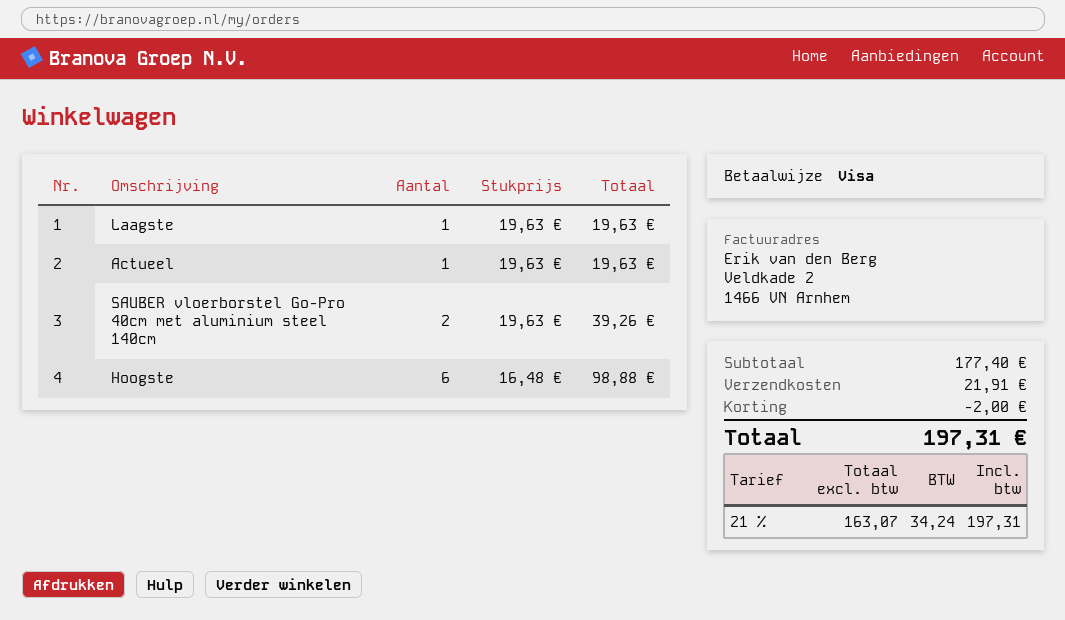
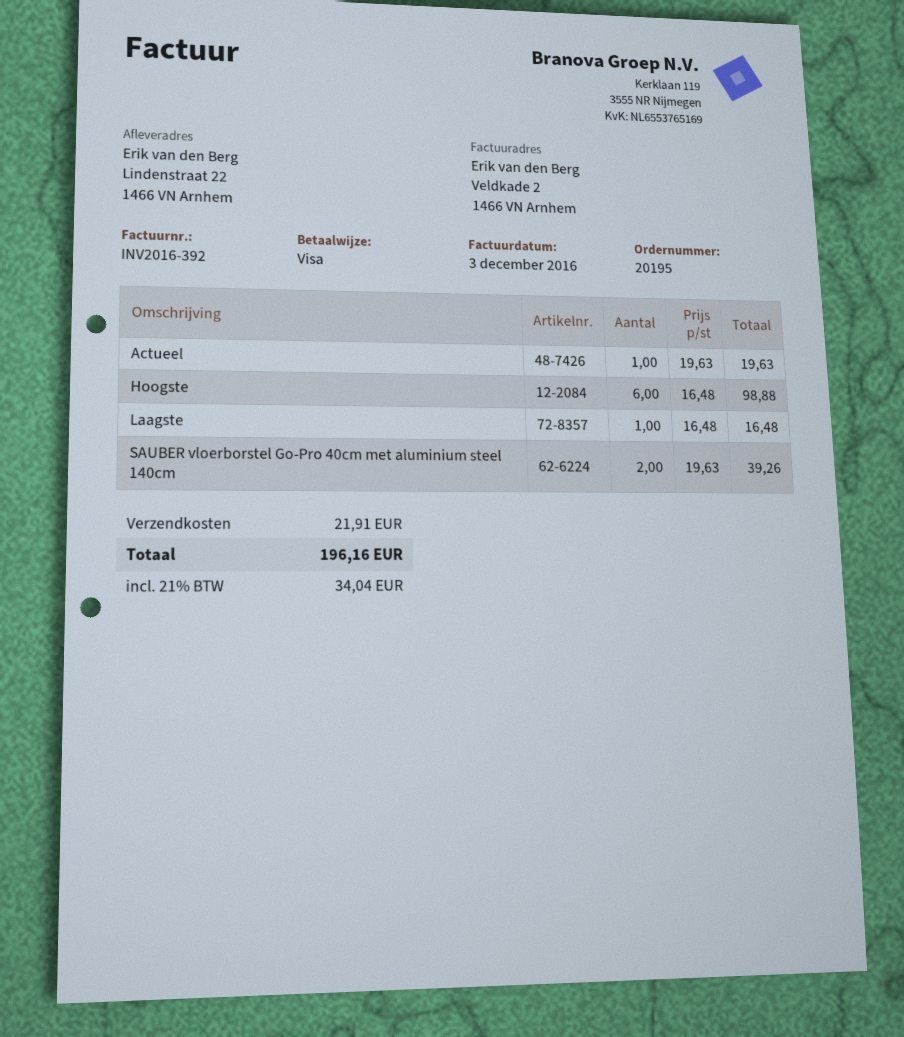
Laagste: 1 x 19.63 = 19.63 -> 1 x 16.48 = 16.48
discount: 2.00 -> none
tax: 21% = 34.24 -> 21% = 34.04
total: 197.31 -> 196.16

